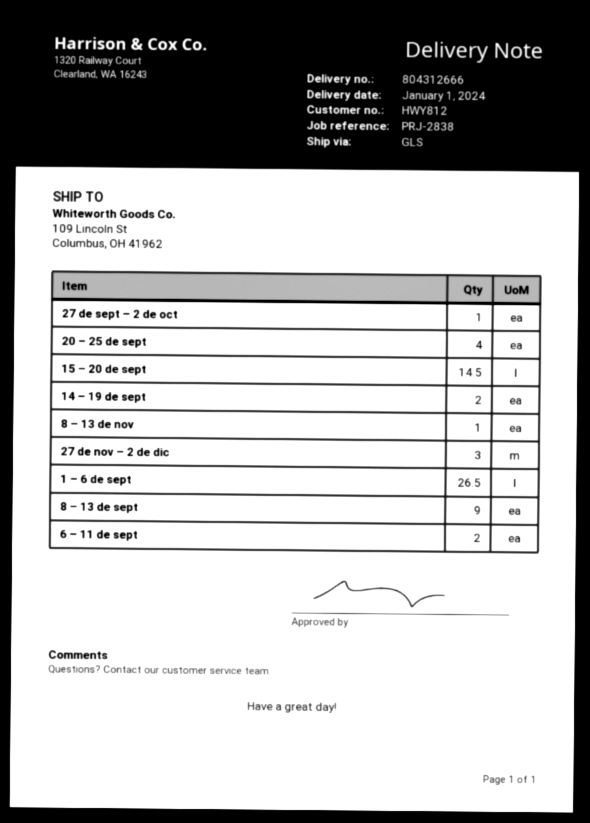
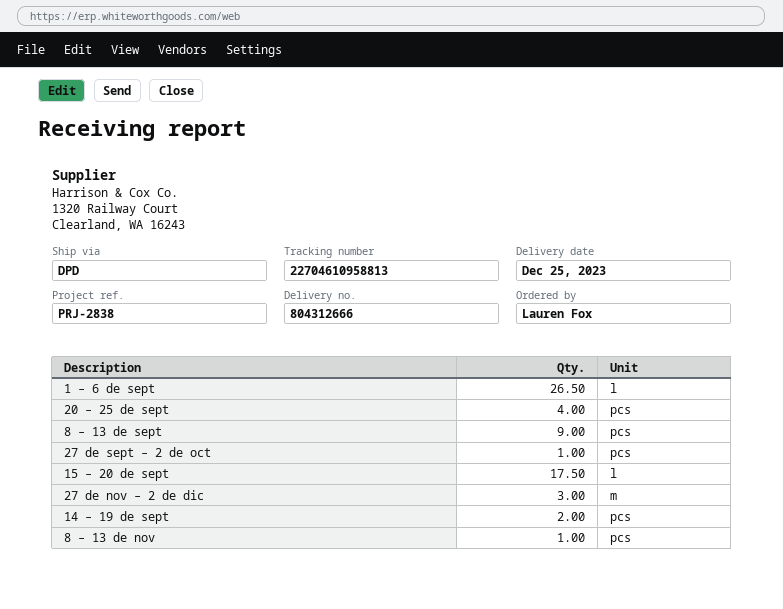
delivery date: 2024-01-01 -> 2023-12-25
shipping method: GLS -> DPD
15 – 20 de sept: 14.5 -> 17.5
6 – 11 de sept: 2 -> none

